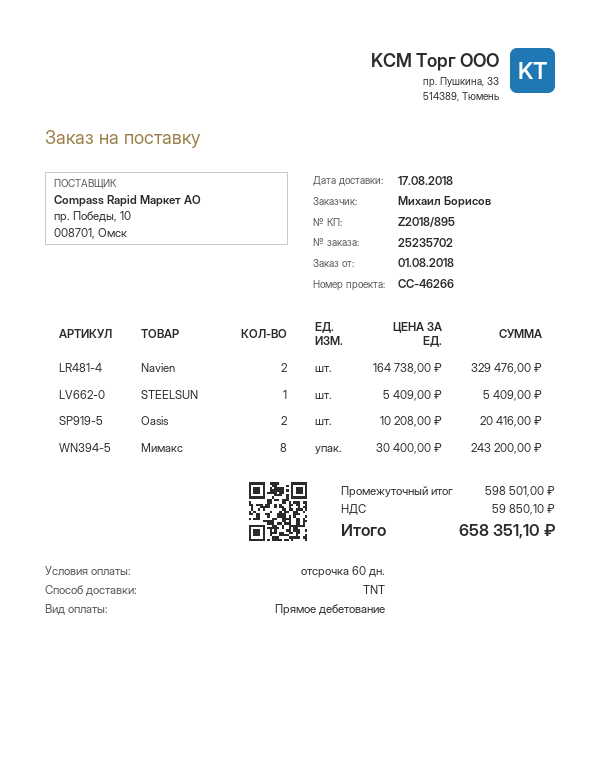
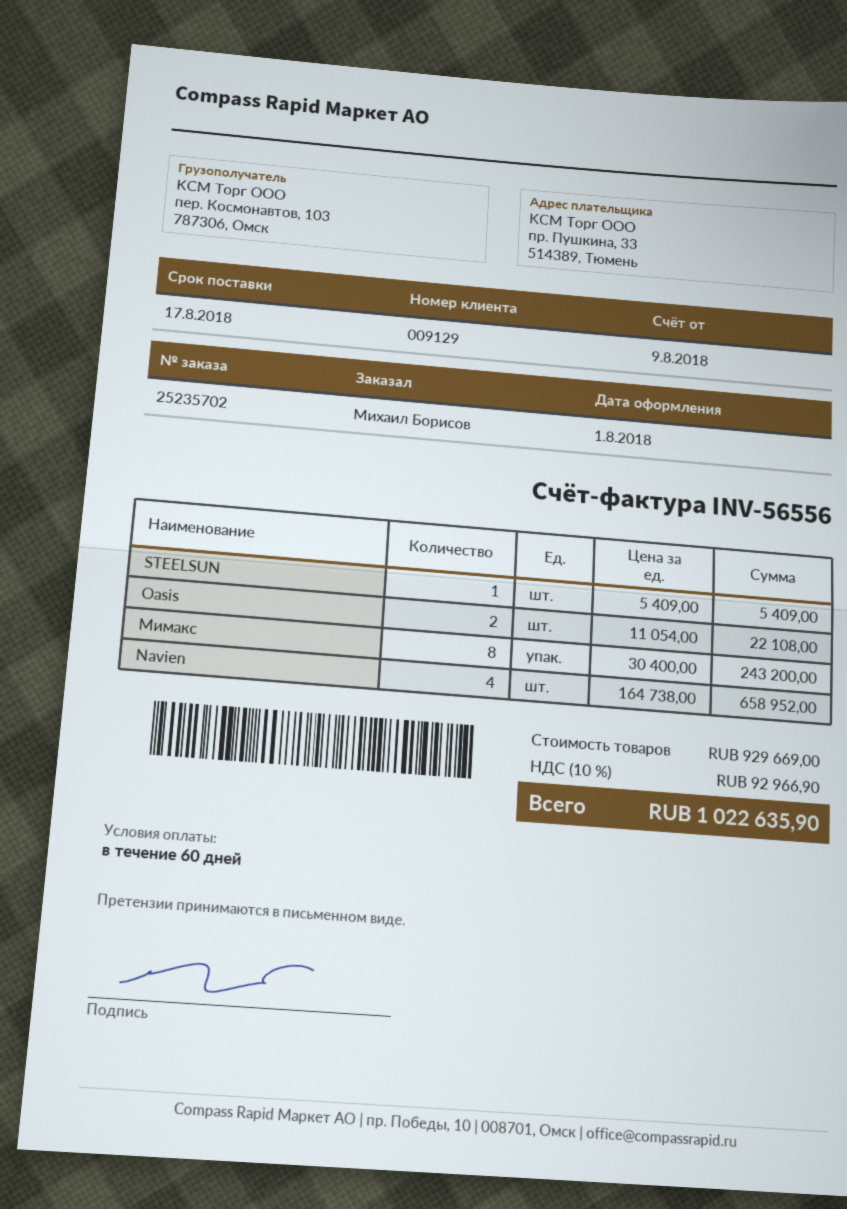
Navien: 2 x 164738.00 = 329476.00 -> 4 x 164738.00 = 658952.00
Oasis: 2 x 10208.00 = 20416.00 -> 2 x 11054.00 = 22108.00
subtotal: 598501.00 -> 929669.00
tax: 59850.10 -> 92966.90
total: 658351.10 -> 1022635.90

